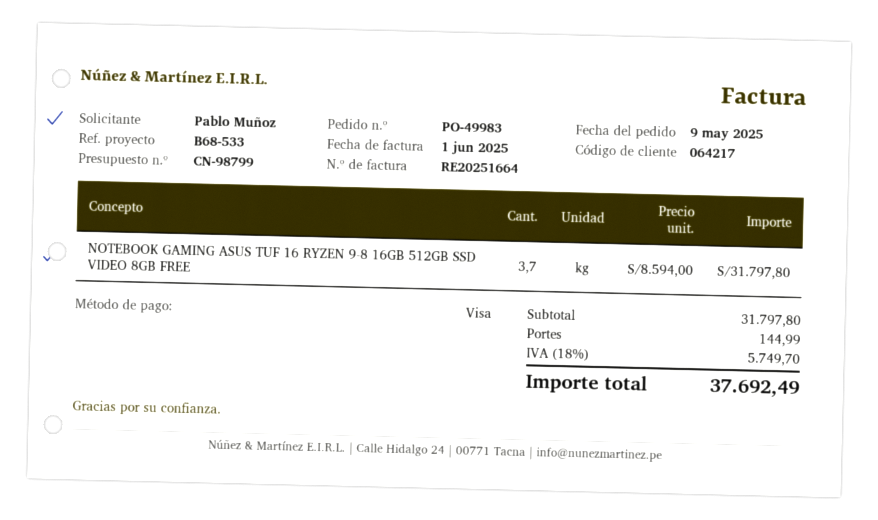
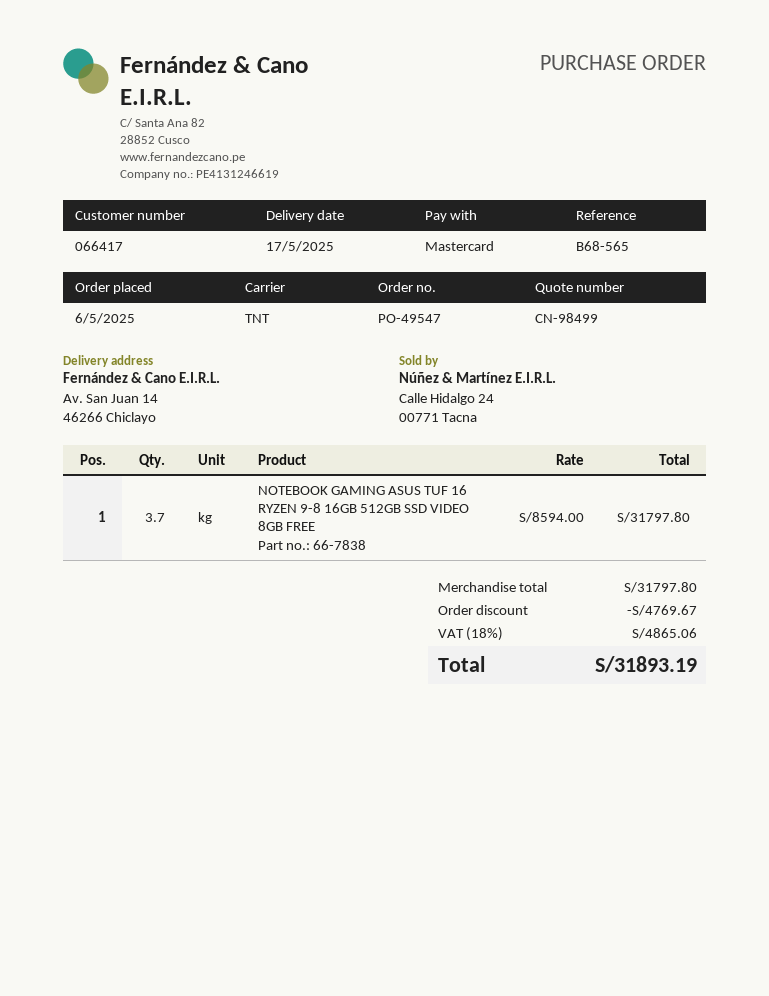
quote number: CN-98799 -> CN-98499
order number: PO-49983 -> PO-49547
order date: 2025-05-09 -> 2025-05-06
customer number: 064217 -> 066417
reference: B68-533 -> B68-565
payment method: Visa -> Mastercard
discount: none -> 4769.67
shipping: 144.99 -> none
tax: 18% = 5749.70 -> 18% = 4865.06
total: 37692.49 -> 31893.19

